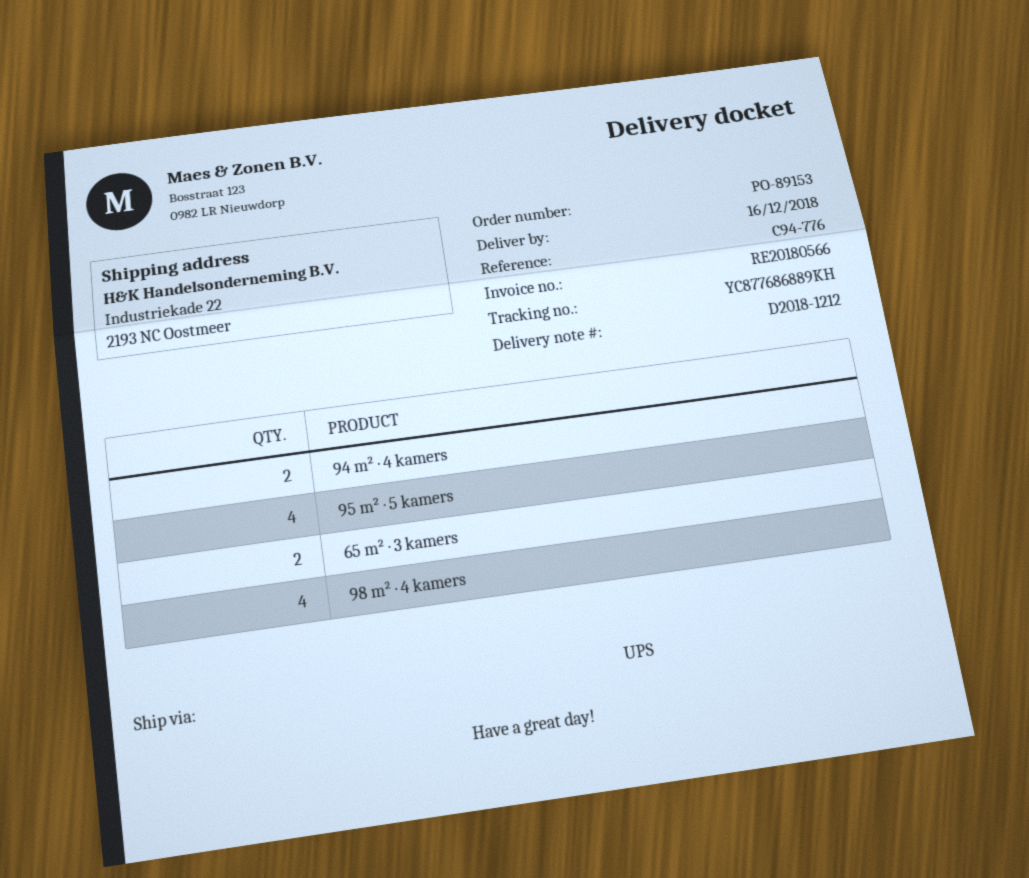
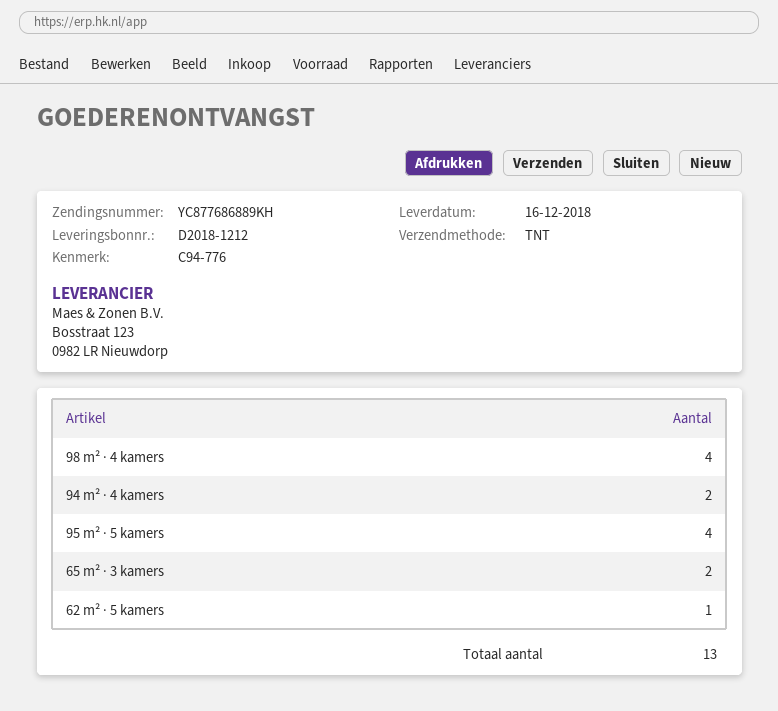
shipping method: UPS -> TNT
62 m² · 5 kamers: none -> 1

